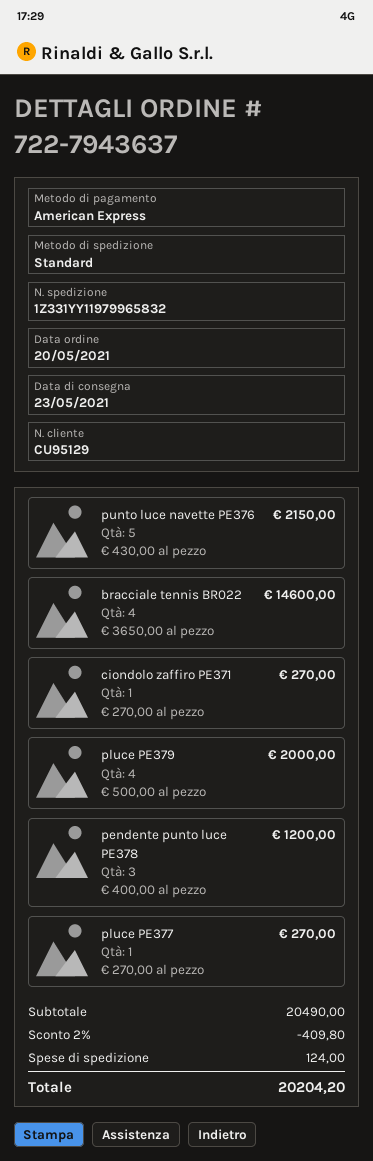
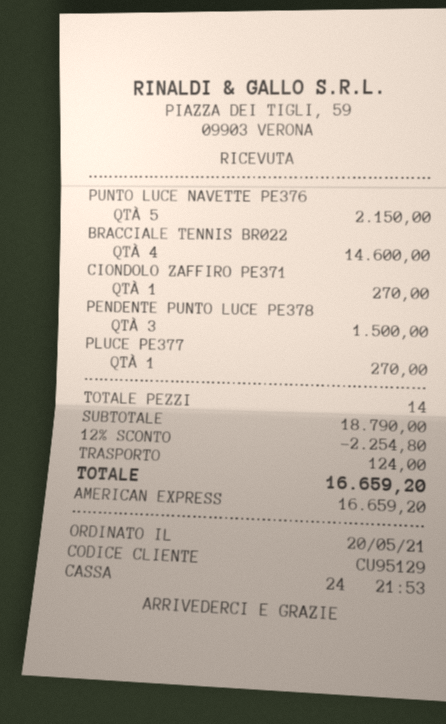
pluce PE379: 4 for 2000.00 -> none
pendente punto luce PE378: 3 for 1200.00 -> 3 for 1500.00
subtotal: 20490.00 -> 18790.00
discount: 2% = 409.80 -> 12% = 2254.80
total: 20204.20 -> 16659.20

